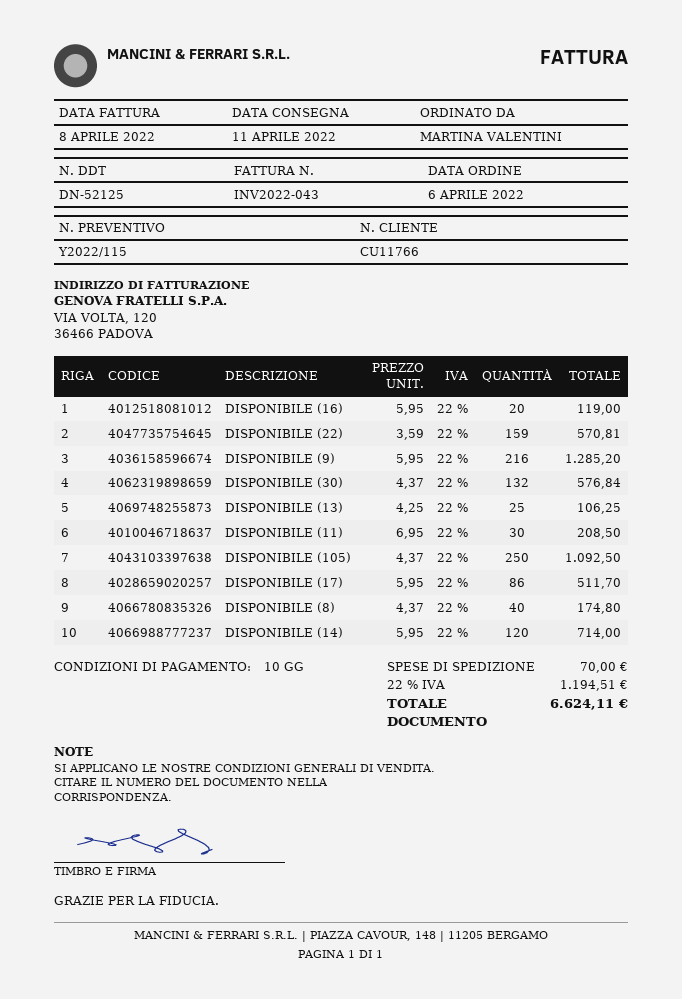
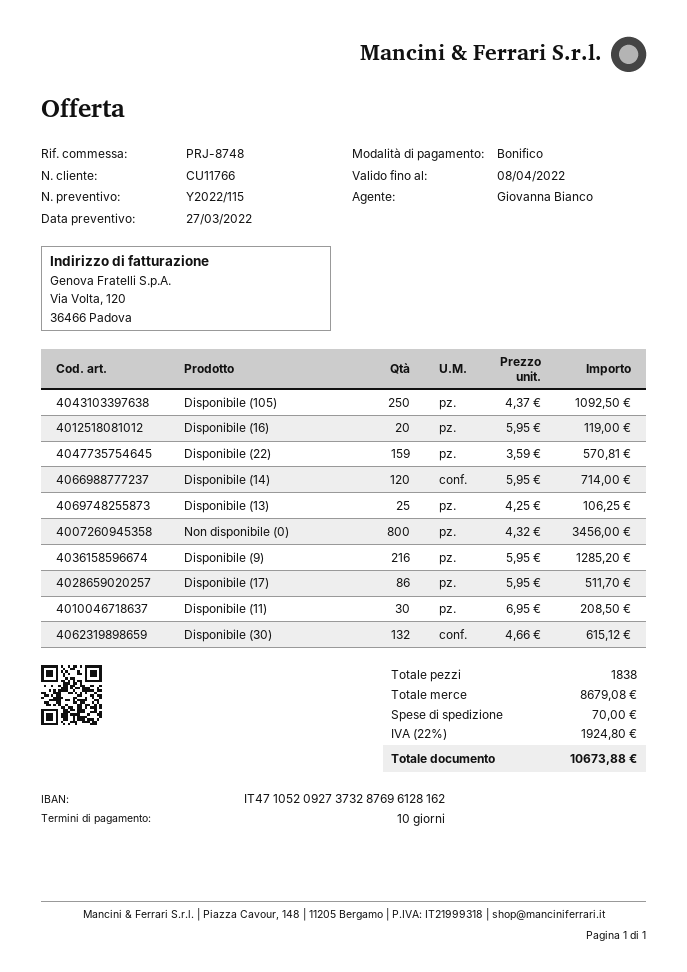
DISPONIBILE (30): 132 x 4.37 = 576.84 -> 132 x 4.66 = 615.12
DISPONIBILE (8): 40 x 4.37 = 174.80 -> none
Non disponibile (0): none -> 800 x 4.32 = 3456.00
tax: 22% = 1194.51 -> 22% = 1924.80
total: 6624.11 -> 10673.88

